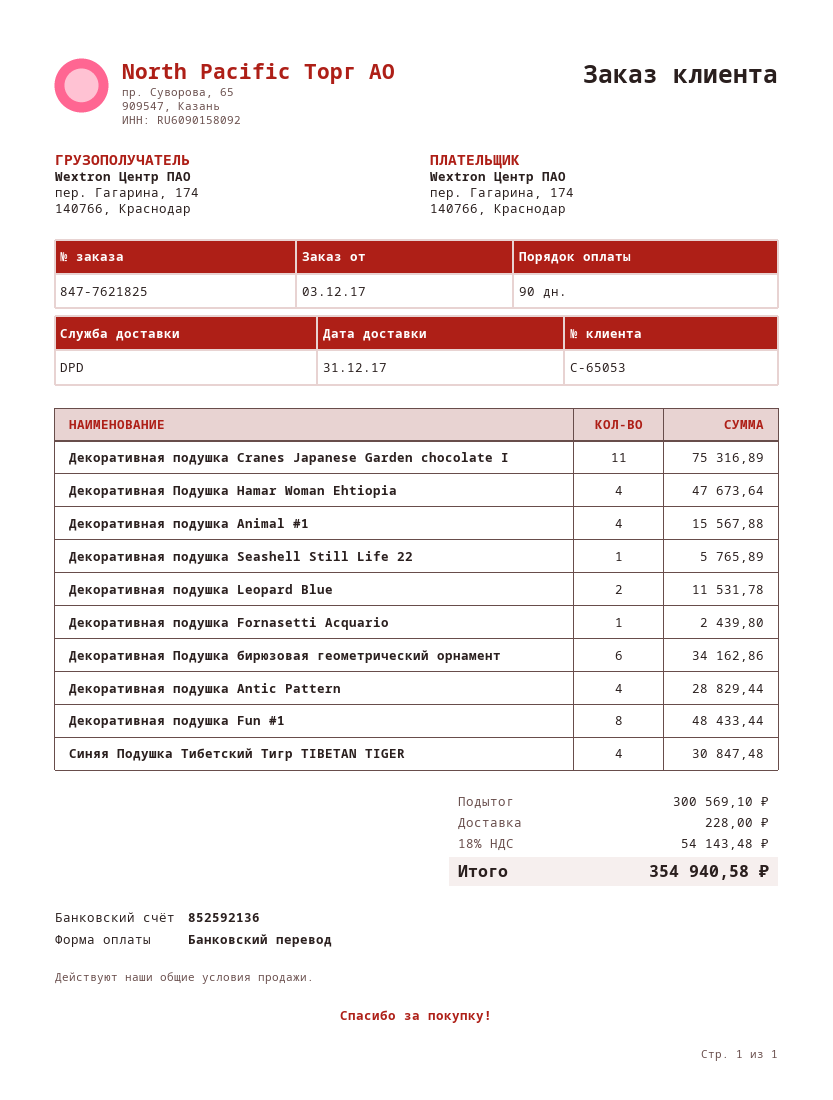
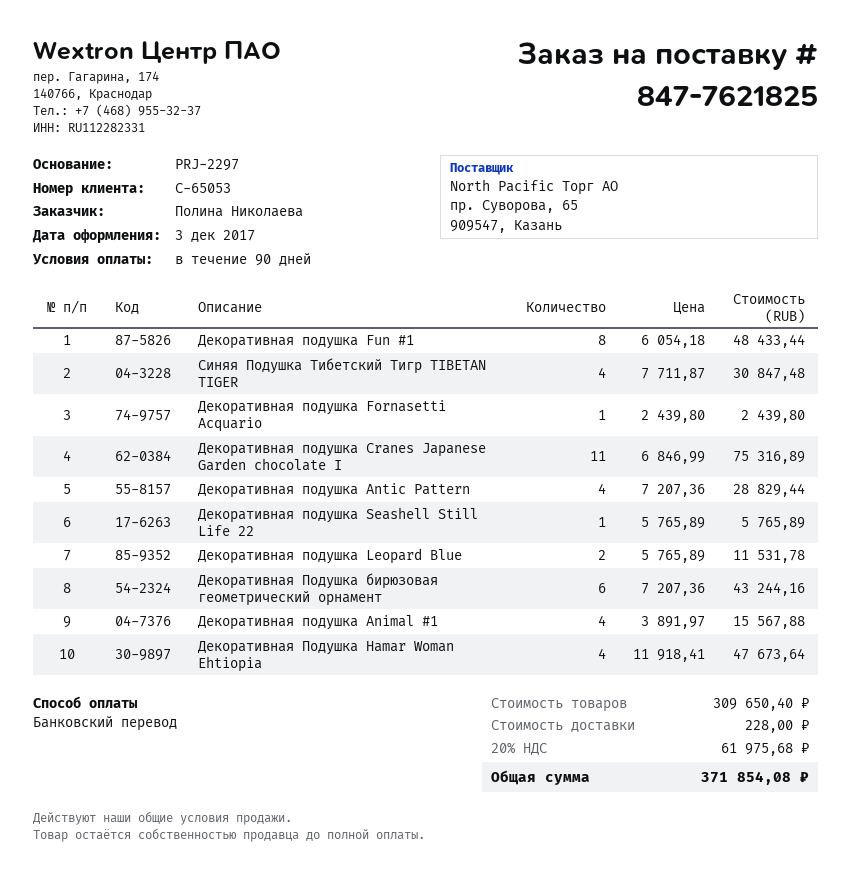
Декоративная Подушка бирюзовая геометрический орнамент: 6 for 34162.86 -> 6 for 43244.16
subtotal: 300569.10 -> 309650.40
tax: 18% = 54143.48 -> 20% = 61975.68
total: 354940.58 -> 371854.08

